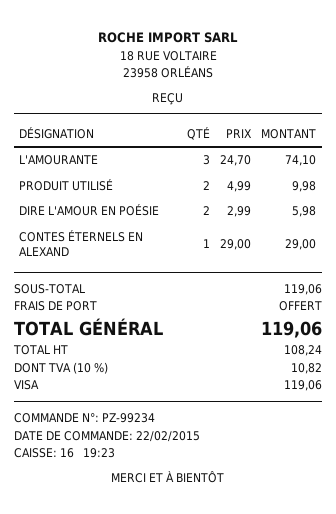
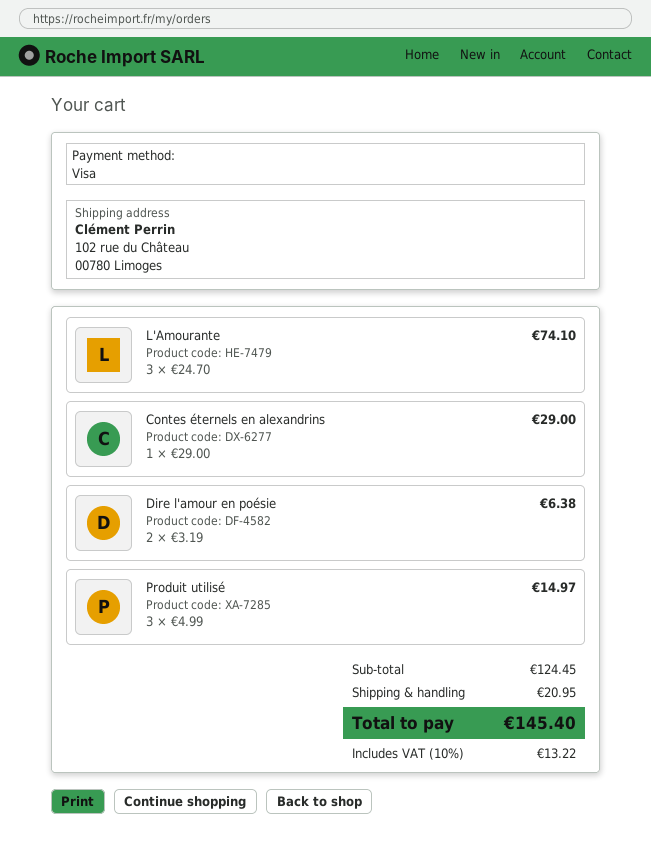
PRODUIT UTILISÉ: 2 x 4.99 = 9.98 -> 3 x 4.99 = 14.97
DIRE L'AMOUR EN POÉSIE: 2 x 2.99 = 5.98 -> 2 x 3.19 = 6.38
subtotal: 119.06 -> 124.45
shipping: 0.00 -> 20.95
tax: 10% = 10.82 -> 10% = 13.22
total: 119.06 -> 145.40

